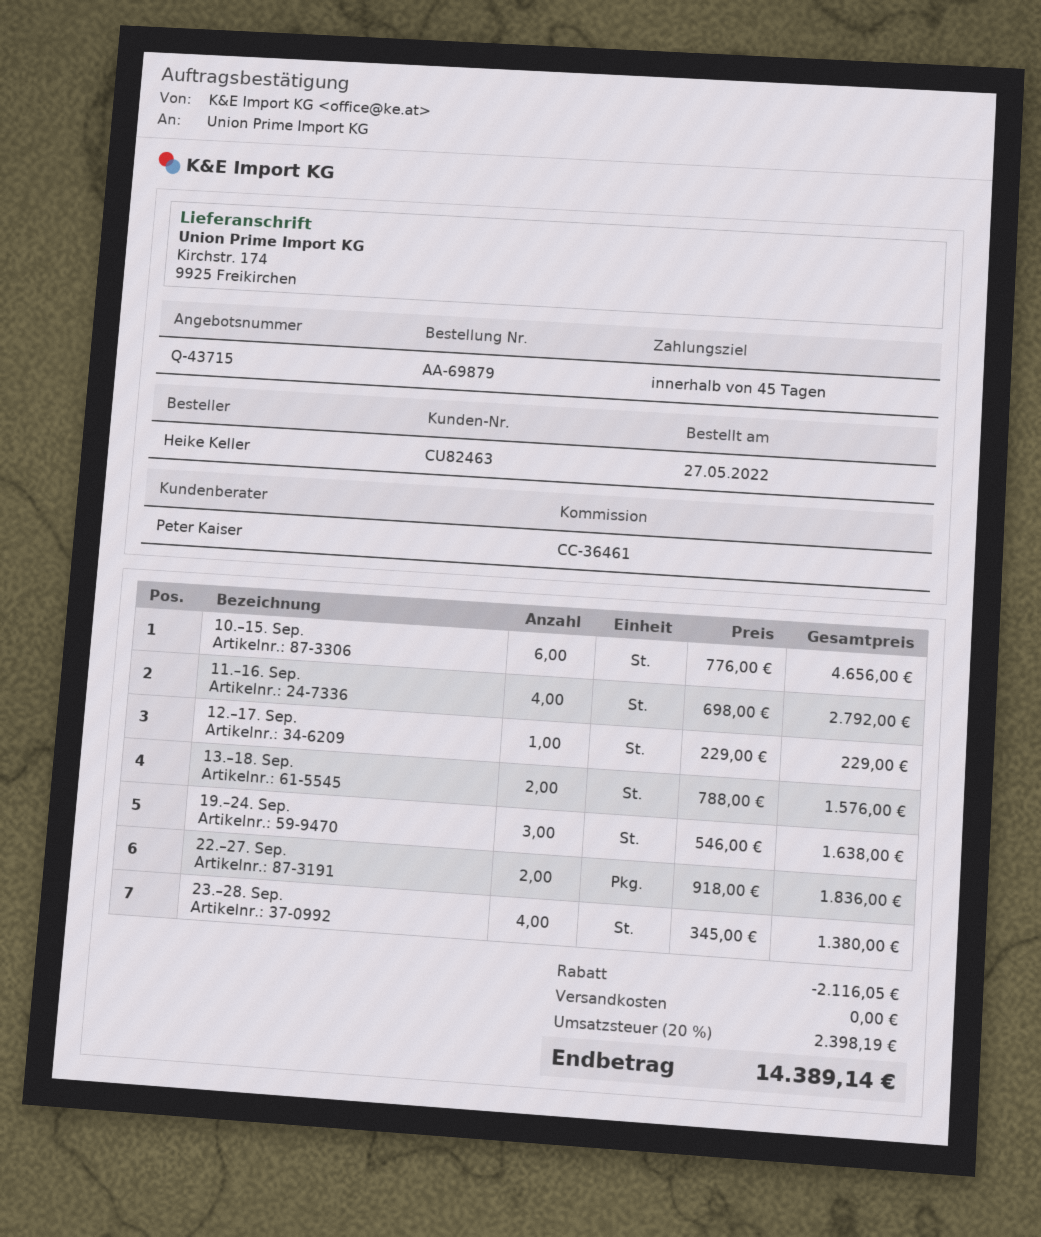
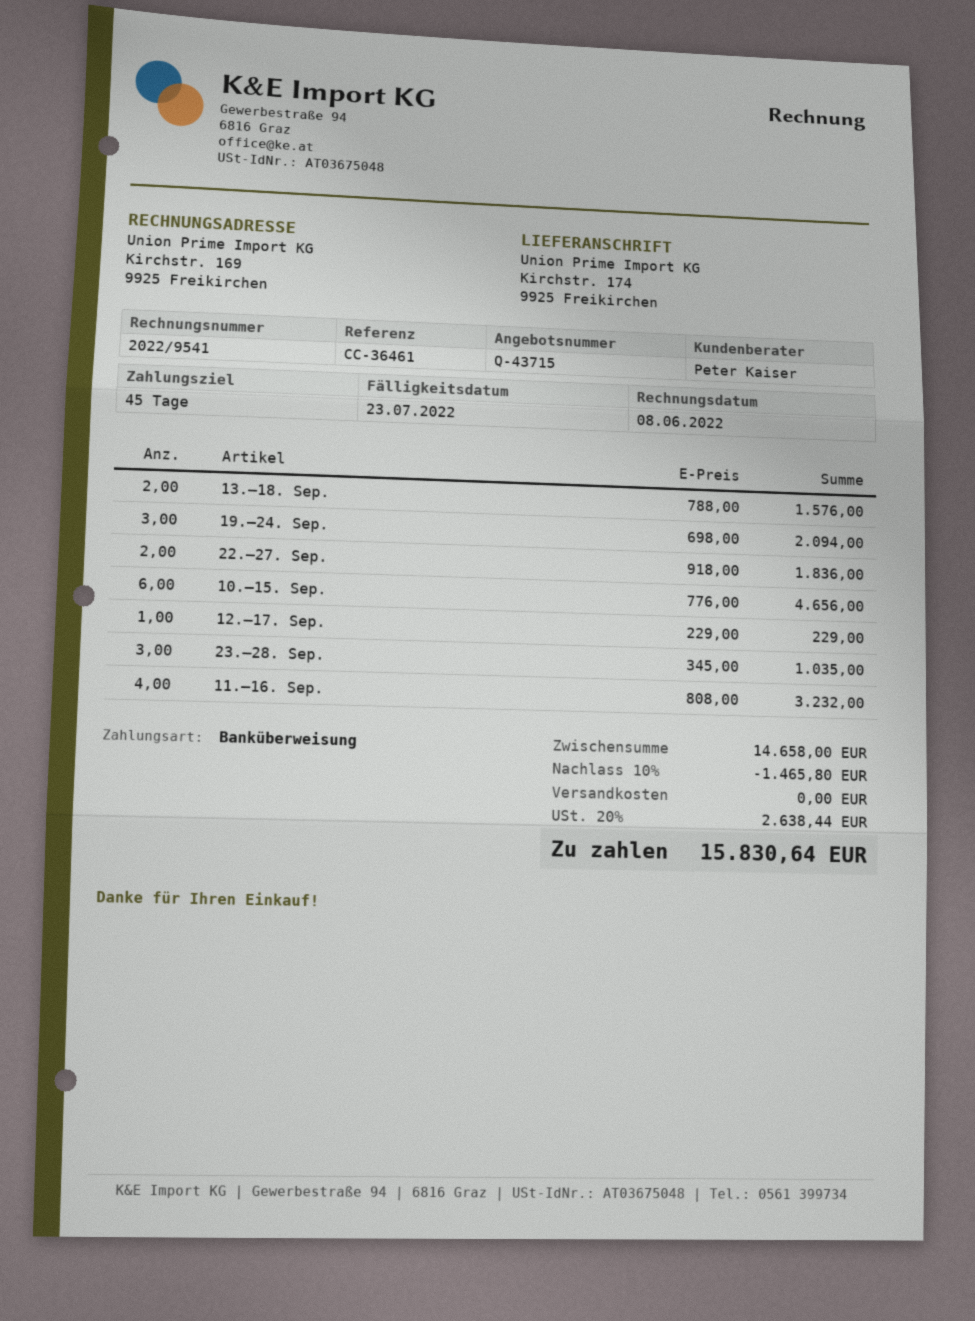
11.–16. Sep.: 4 x 698.00 = 2792.00 -> 4 x 808.00 = 3232.00
19.–24. Sep.: 3 x 546.00 = 1638.00 -> 3 x 698.00 = 2094.00
23.–28. Sep.: 4 x 345.00 = 1380.00 -> 3 x 345.00 = 1035.00
discount: 2116.05 -> 1465.80
tax: 20% = 2398.19 -> 20% = 2638.44
total: 14389.14 -> 15830.64

